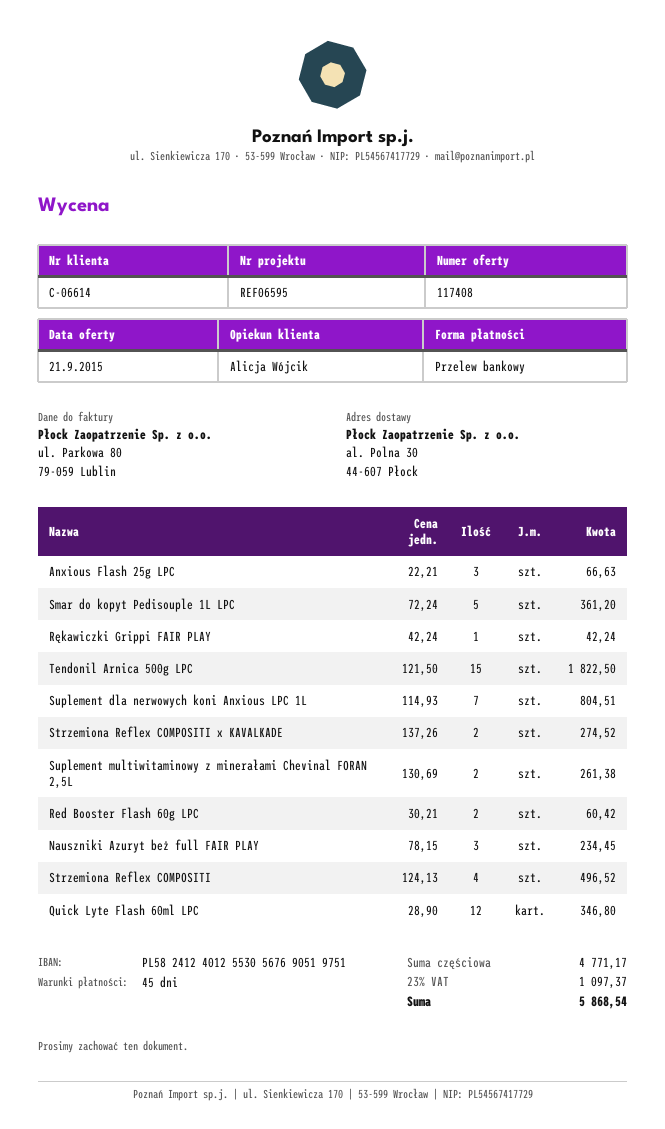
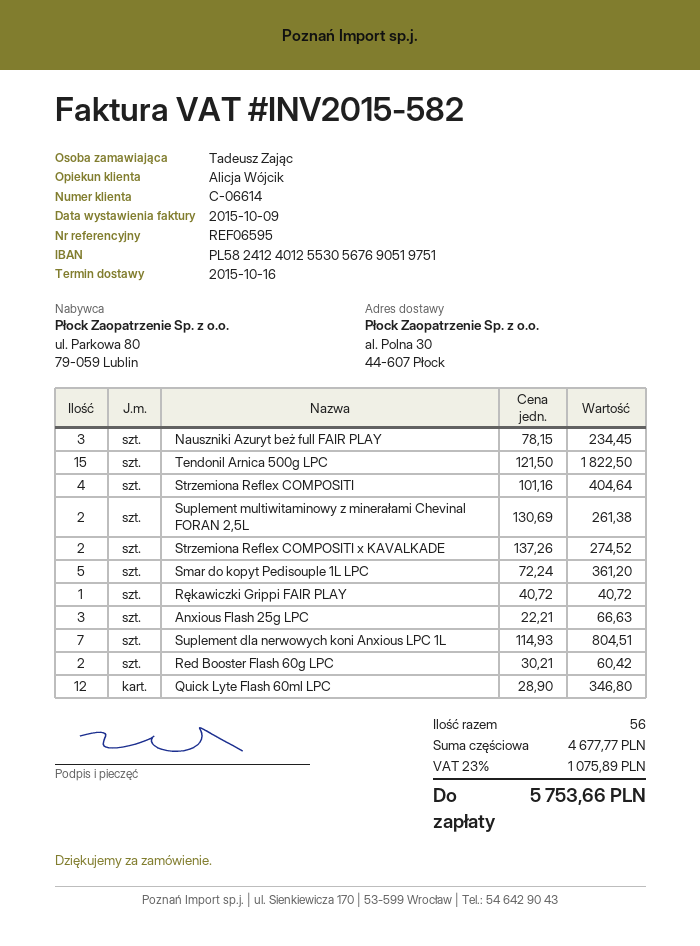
Rękawiczki Grippi FAIR PLAY: 1 x 42.24 = 42.24 -> 1 x 40.72 = 40.72
Strzemiona Reflex COMPOSITI: 4 x 124.13 = 496.52 -> 4 x 101.16 = 404.64
subtotal: 4771.17 -> 4677.77
tax: 23% = 1097.37 -> 23% = 1075.89
total: 5868.54 -> 5753.66

